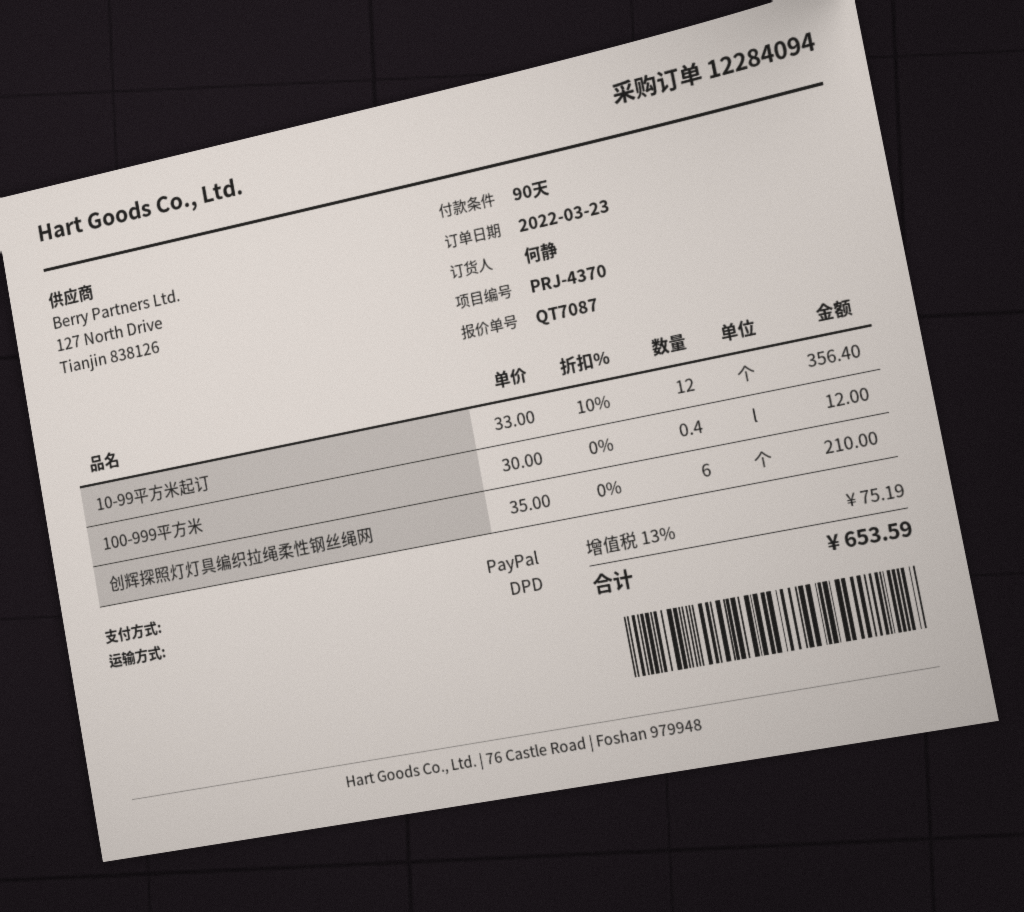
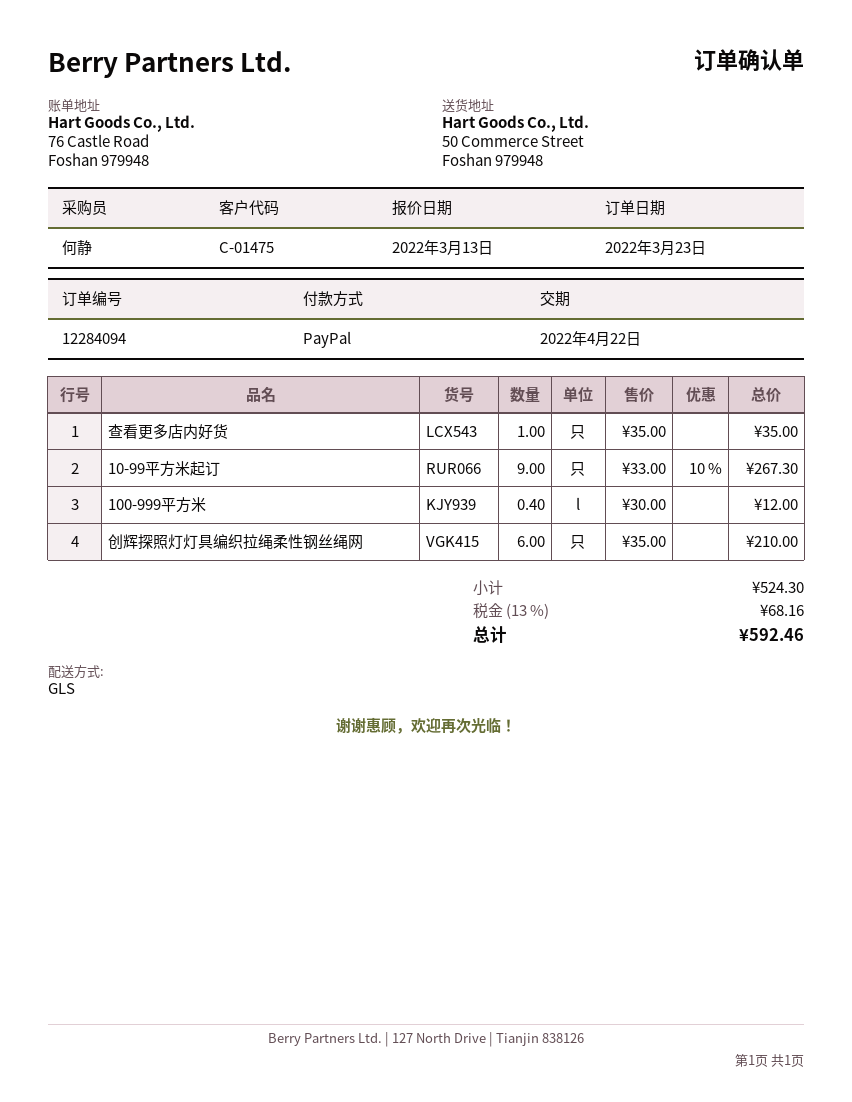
shipping method: DPD -> GLS
10-99平方米起订: 12 x 33.00 - 10% = 356.40 -> 9 x 33.00 - 10% = 267.30
查看更多店内好货: none -> 1 x 35.00 = 35.00
tax: 13% = 75.19 -> 13% = 68.16
total: 653.59 -> 592.46

